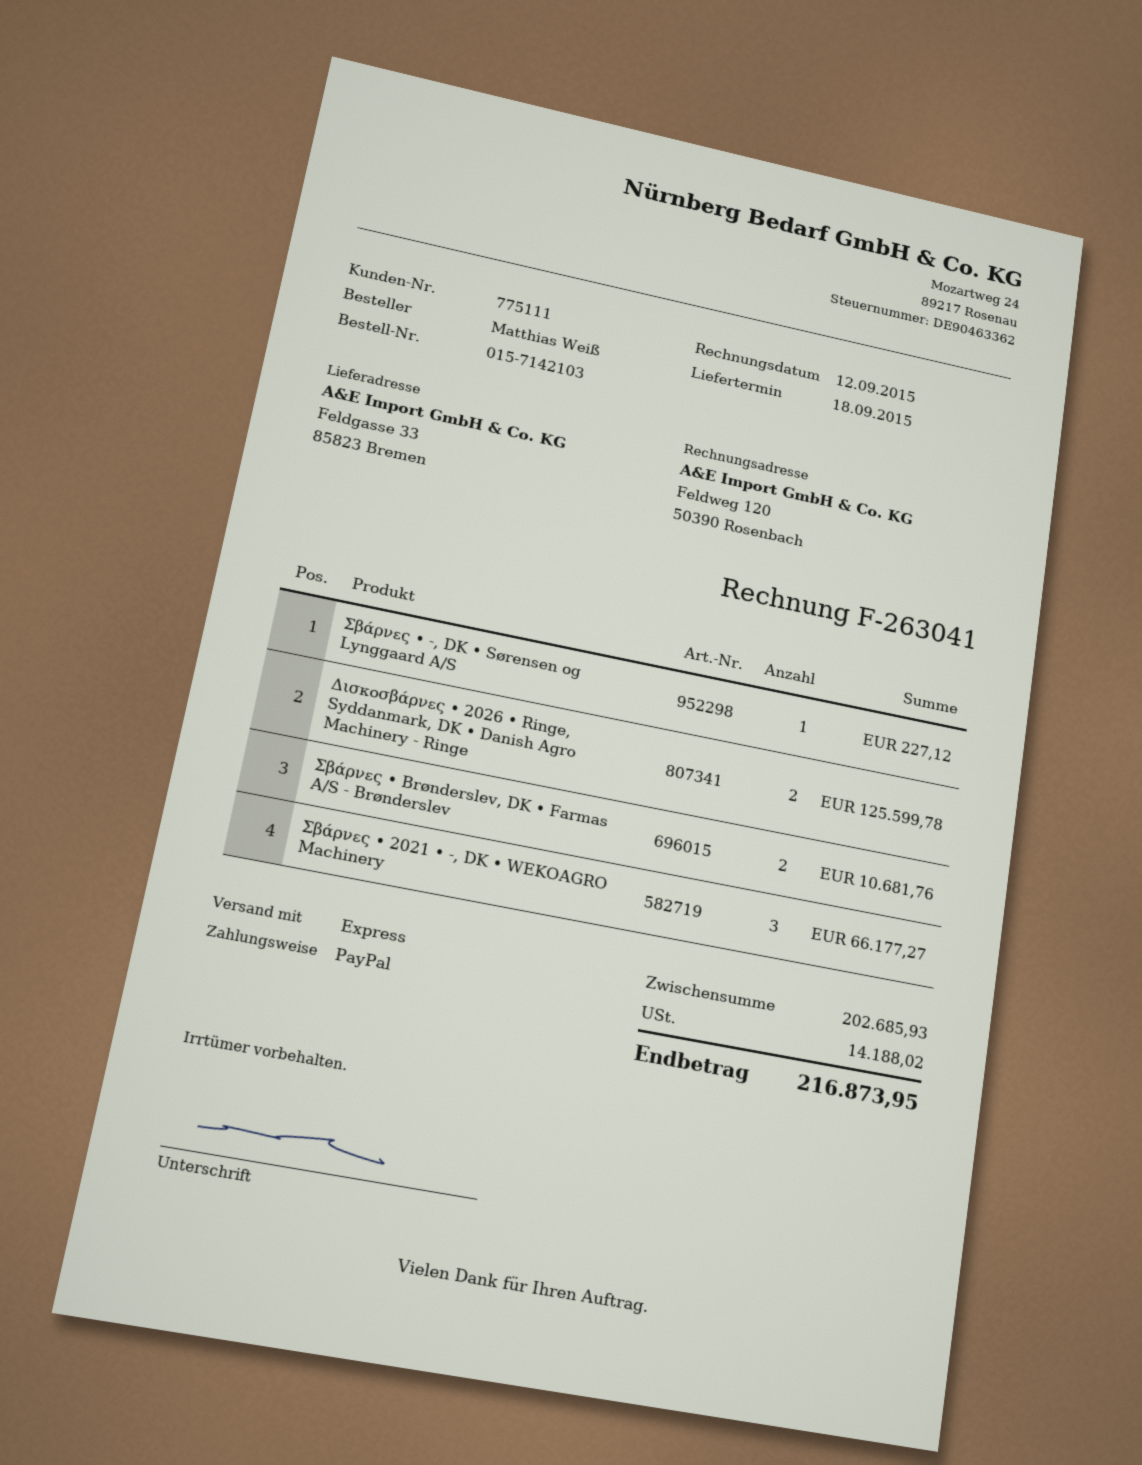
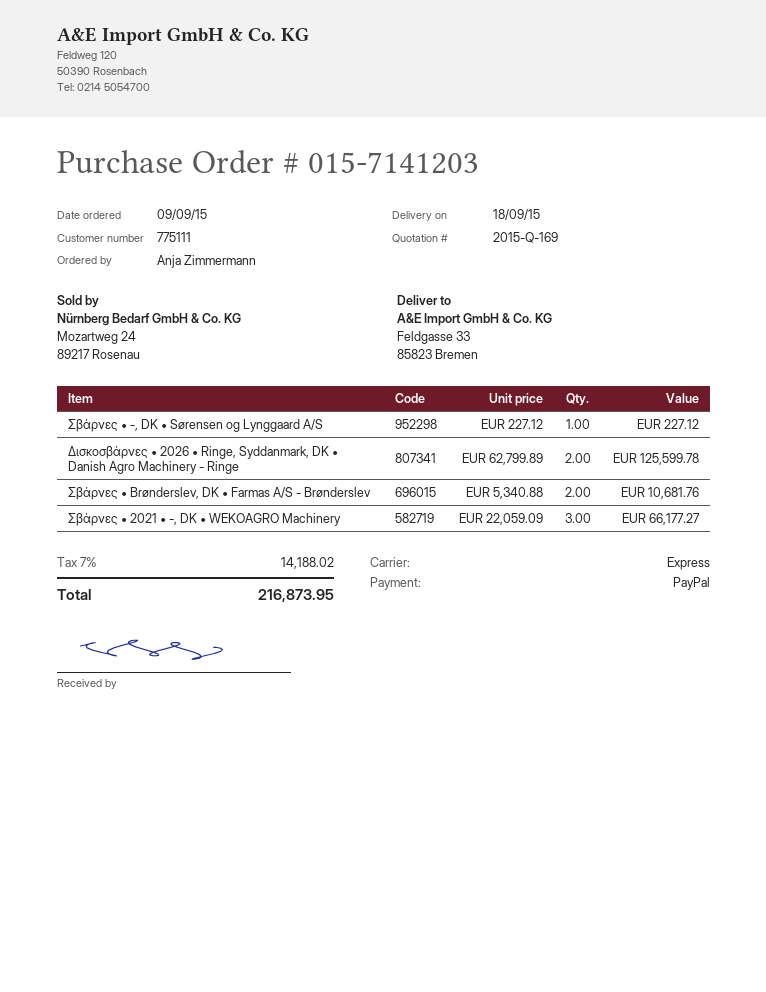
order number: 015-7142103 -> 015-7141203
ordered by: Matthias Weiß -> Anja Zimmermann

